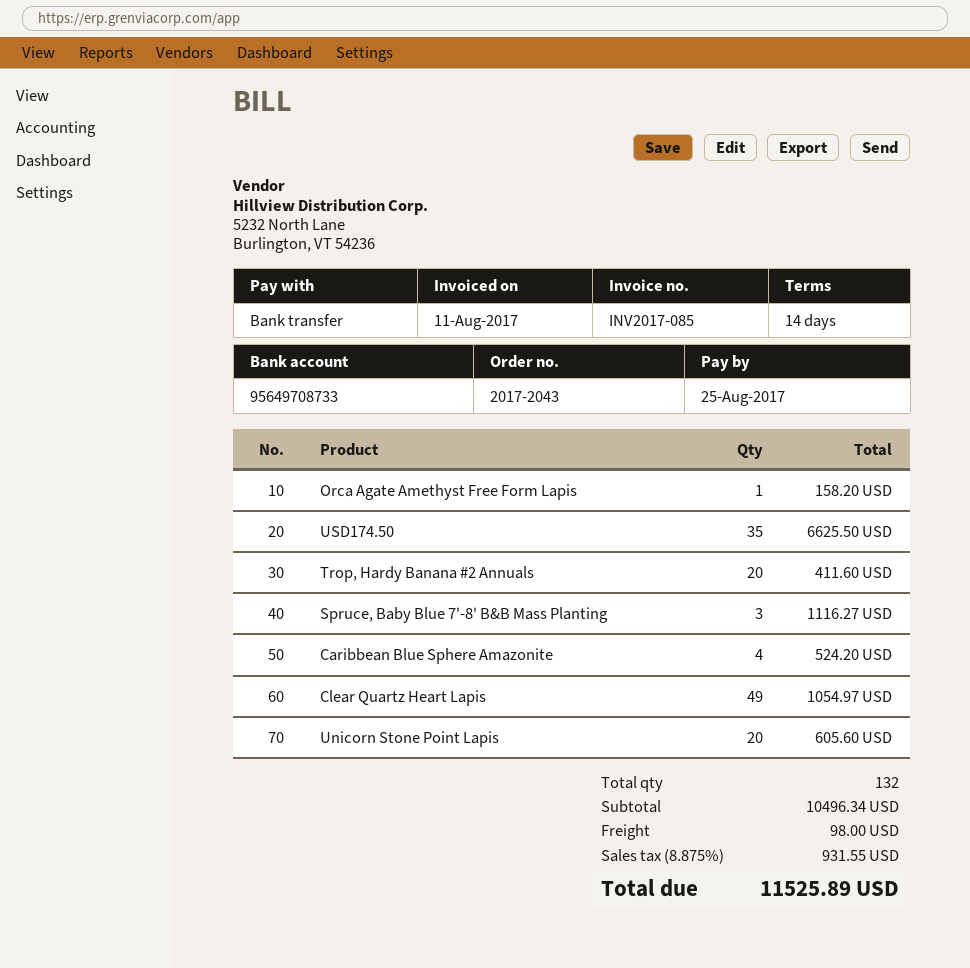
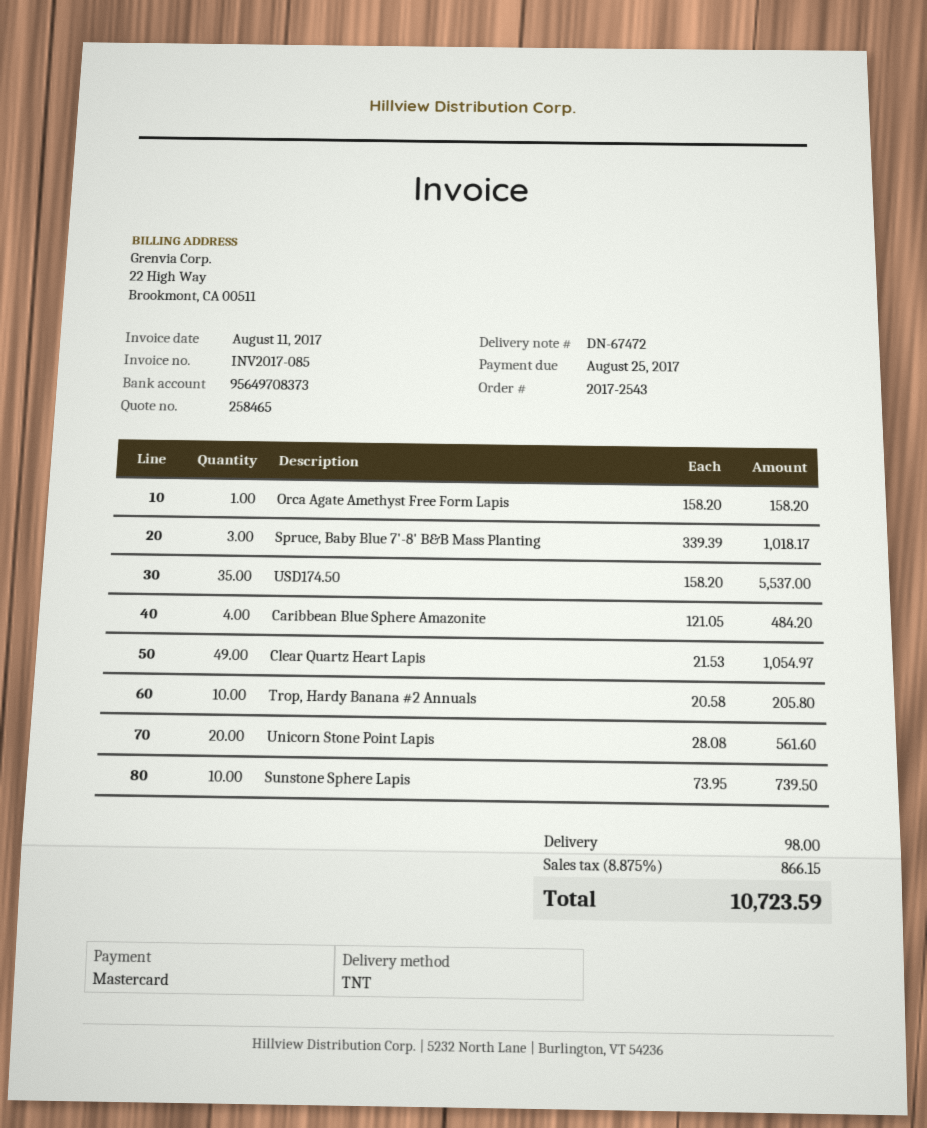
order number: 2017-2043 -> 2017-2543
payment method: bank transfer -> Mastercard
bank account: 95649708733 -> 95649708373
USD174.50: 35 for 6625.50 -> 35 for 5537.00
Trop, Hardy Banana #2 Annuals: 20 for 411.60 -> 10 for 205.80
Spruce, Baby Blue 7'-8' B&B Mass Planting: 3 for 1116.27 -> 3 for 1018.17
Caribbean Blue Sphere Amazonite: 4 for 524.20 -> 4 for 484.20
Unicorn Stone Point Lapis: 20 for 605.60 -> 20 for 561.60
Sunstone Sphere Lapis: none -> 10 for 739.50
tax: 8.875% = 931.55 -> 8.875% = 866.15
total: 11525.89 -> 10723.59

